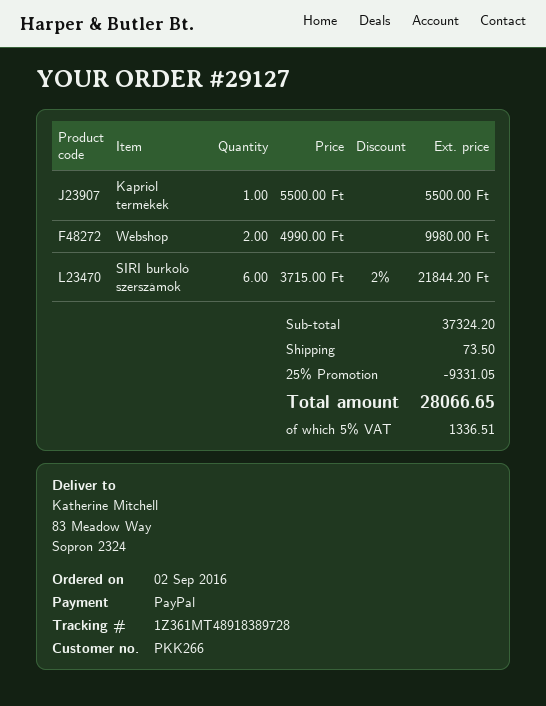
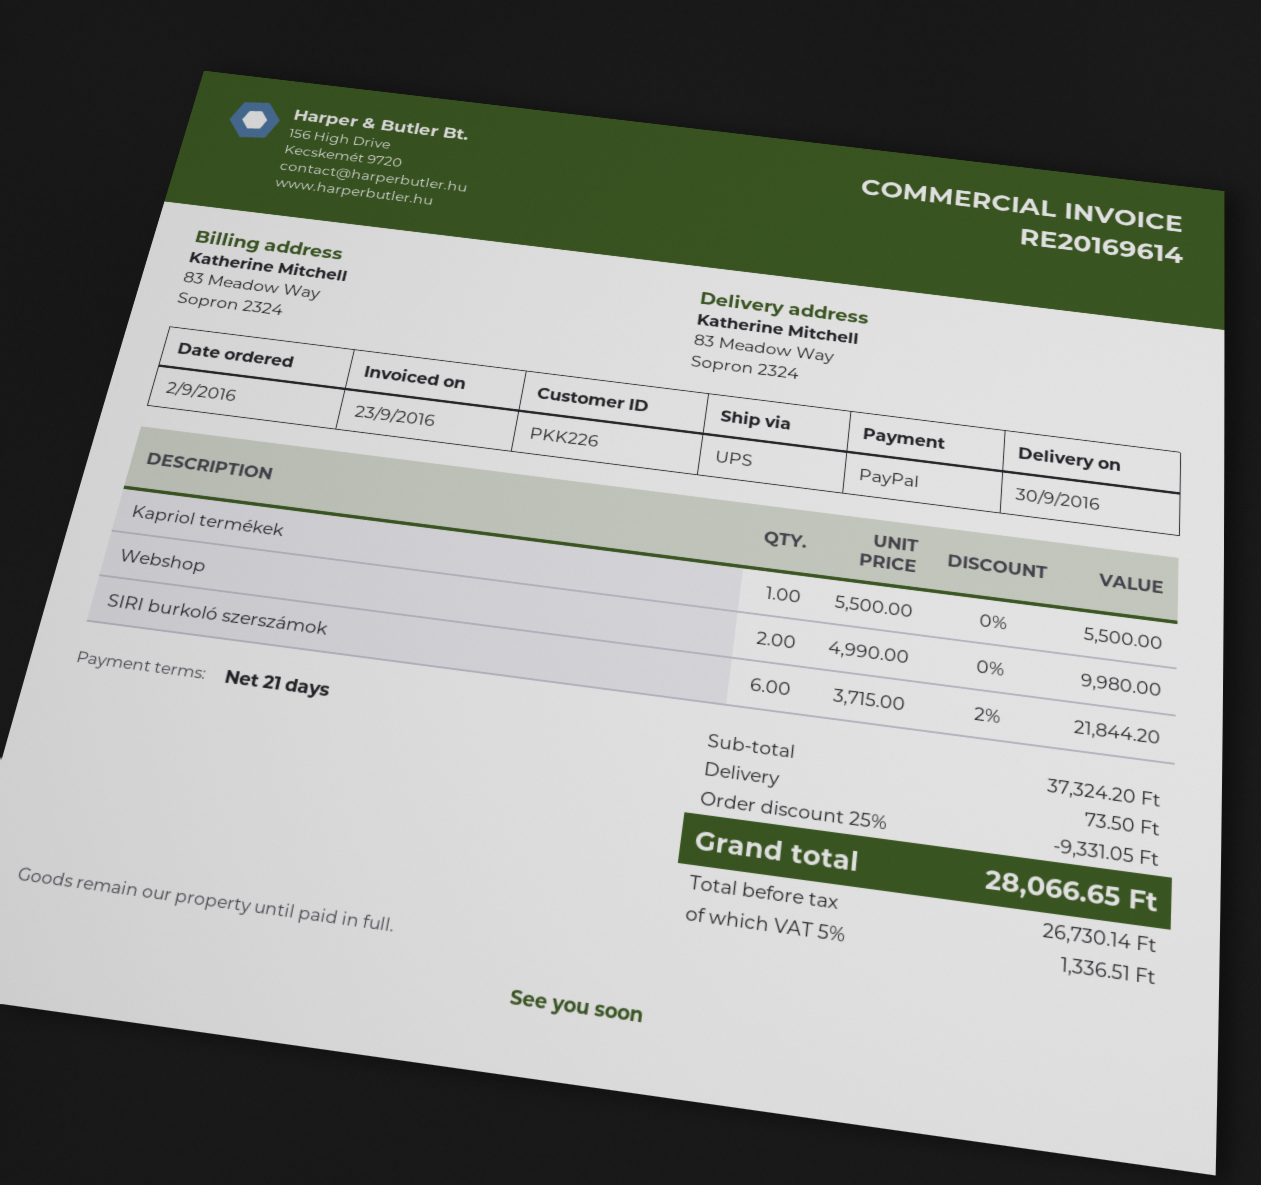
customer number: PKK266 -> PKK226

